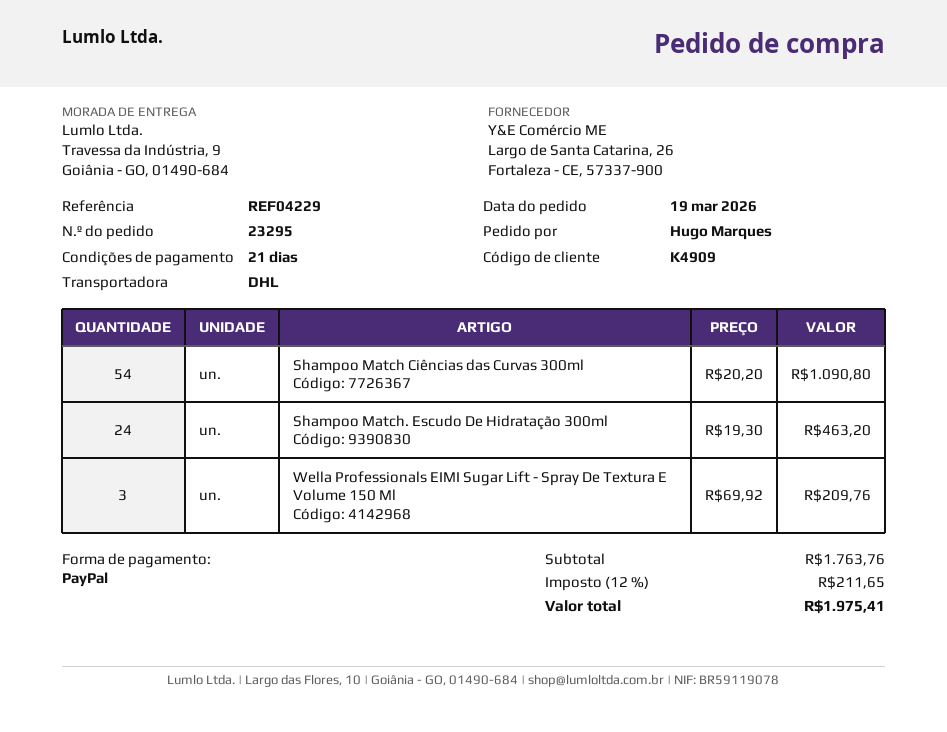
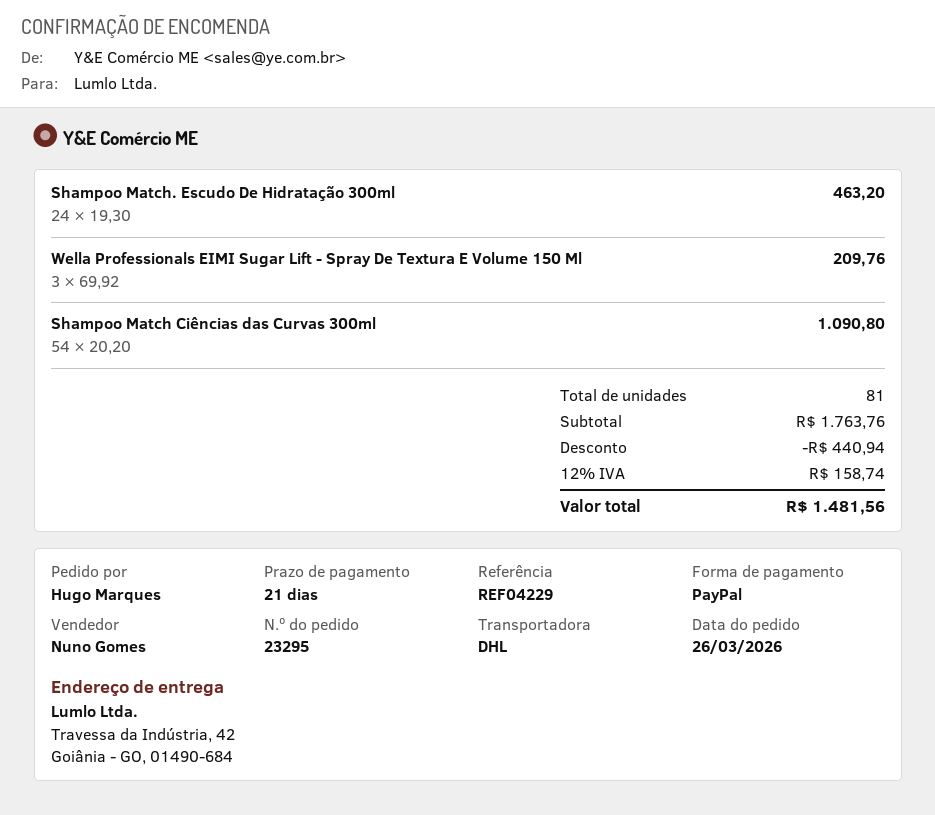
order date: 2026-03-19 -> 2026-03-26
ship to: Travessa da Indústria, 9, Goiânia - GO, 01490-684 -> Travessa da Indústria, 42, Goiânia - GO, 01490-684
discount: none -> 440.94
tax: 12% = 211.65 -> 12% = 158.74
total: 1975.41 -> 1481.56

